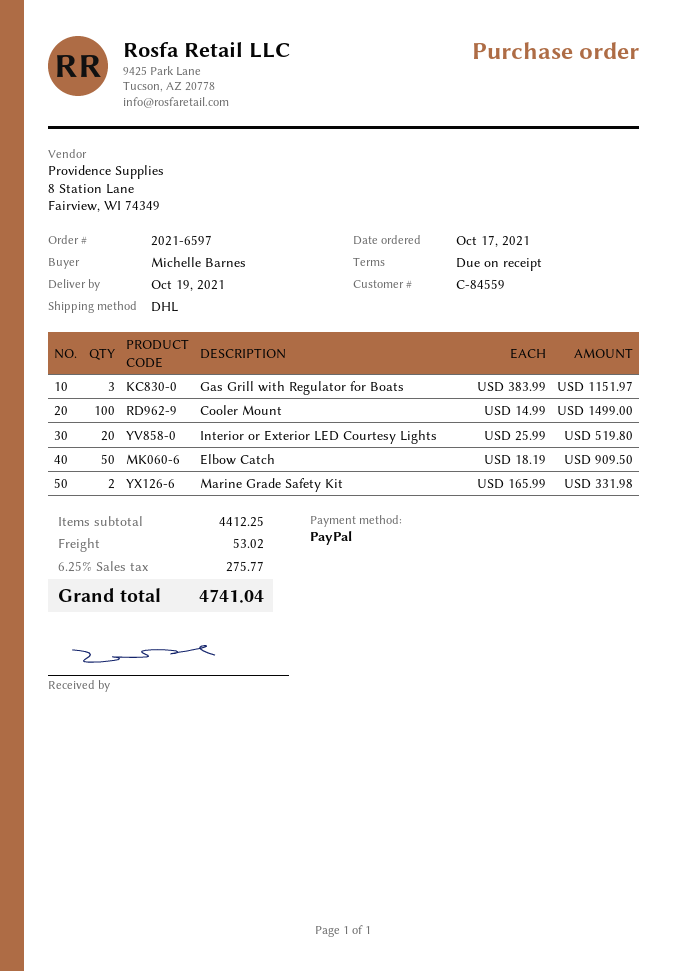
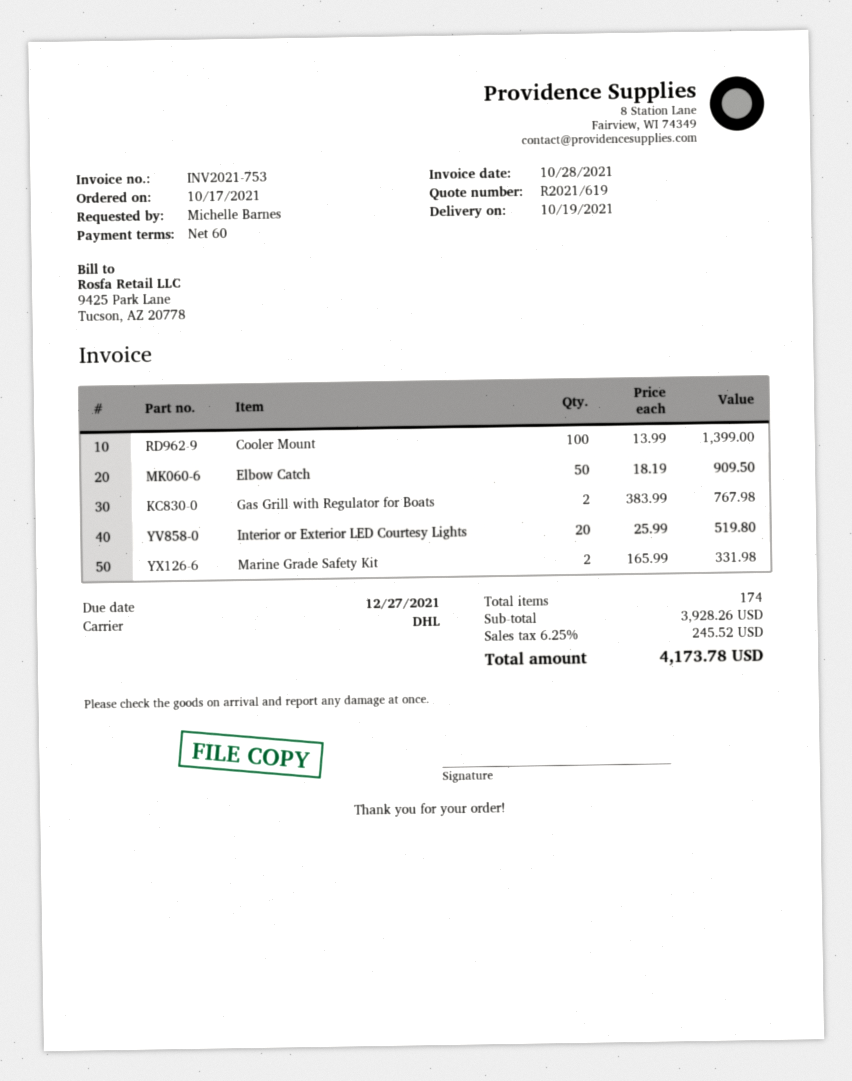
payment terms: on receipt -> 60 days
Gas Grill with Regulator for Boats: 3 x 383.99 = 1151.97 -> 2 x 383.99 = 767.98
Cooler Mount: 100 x 14.99 = 1499.00 -> 100 x 13.99 = 1399.00
subtotal: 4412.25 -> 3928.26
shipping: 53.02 -> none
tax: 6.25% = 275.77 -> 6.25% = 245.52
total: 4741.04 -> 4173.78

